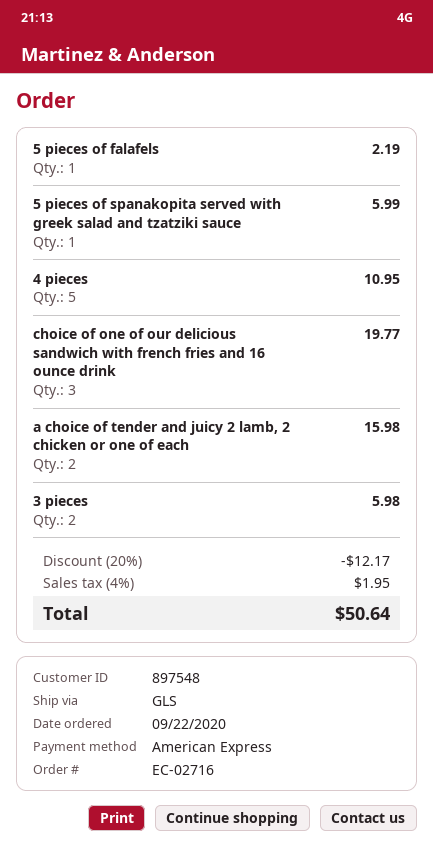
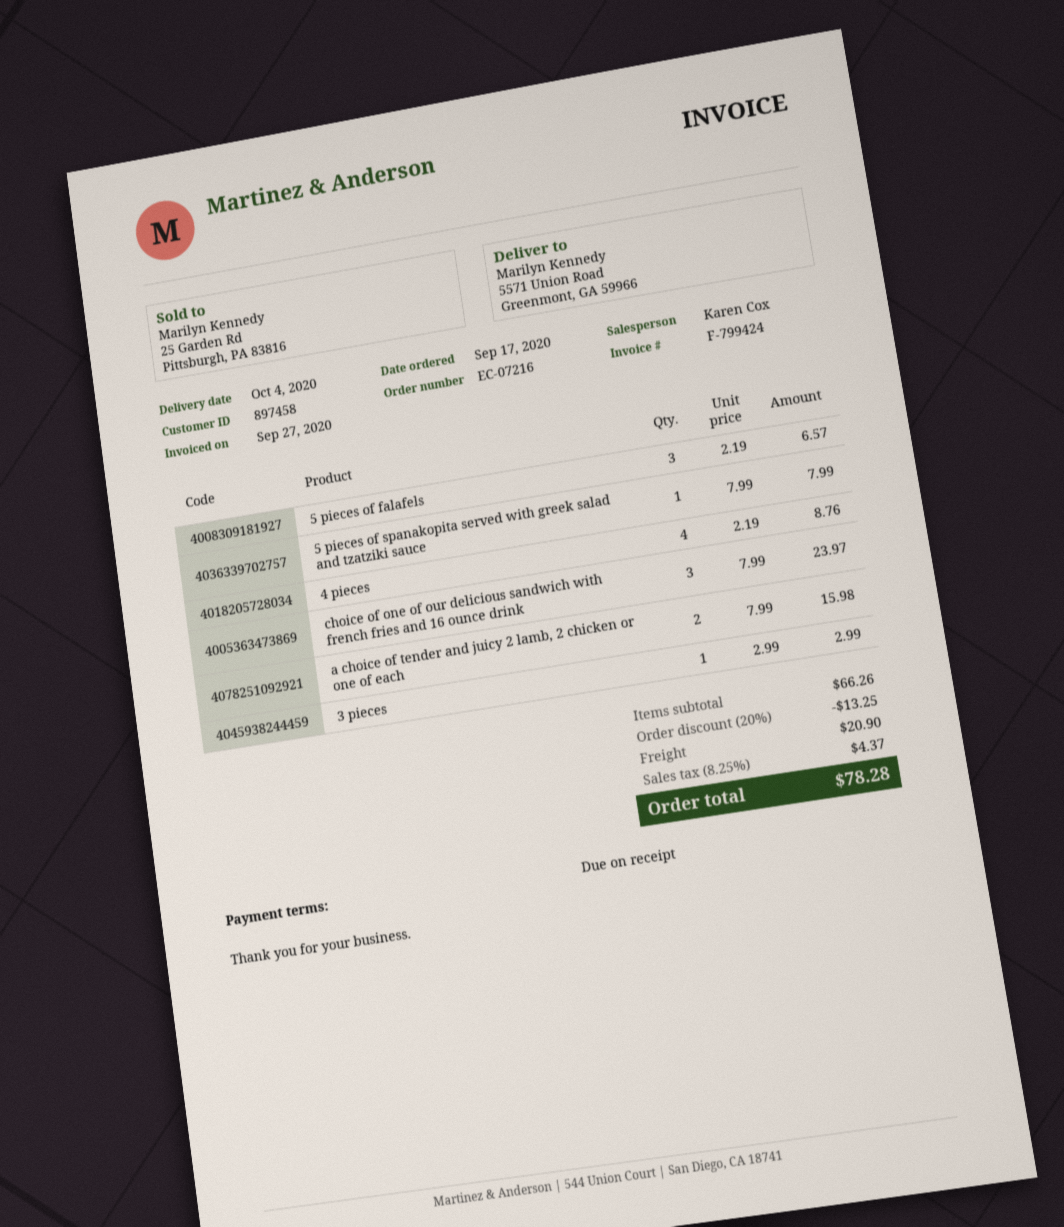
order number: EC-02716 -> EC-07216
order date: 2020-09-22 -> 2020-09-17
customer number: 897548 -> 897458
5 pieces of falafels: 1 for 2.19 -> 3 for 6.57
5 pieces of spanakopita served with greek salad and tzatziki sauce: 1 for 5.99 -> 1 for 7.99
4 pieces: 5 for 10.95 -> 4 for 8.76
choice of one of our delicious sandwich with french fries and 16 ounce drink: 3 for 19.77 -> 3 for 23.97
3 pieces: 2 for 5.98 -> 1 for 2.99
discount: 20% = 12.17 -> 20% = 13.25
shipping: none -> 20.90
tax: 4% = 1.95 -> 8.25% = 4.37
total: 50.64 -> 78.28

